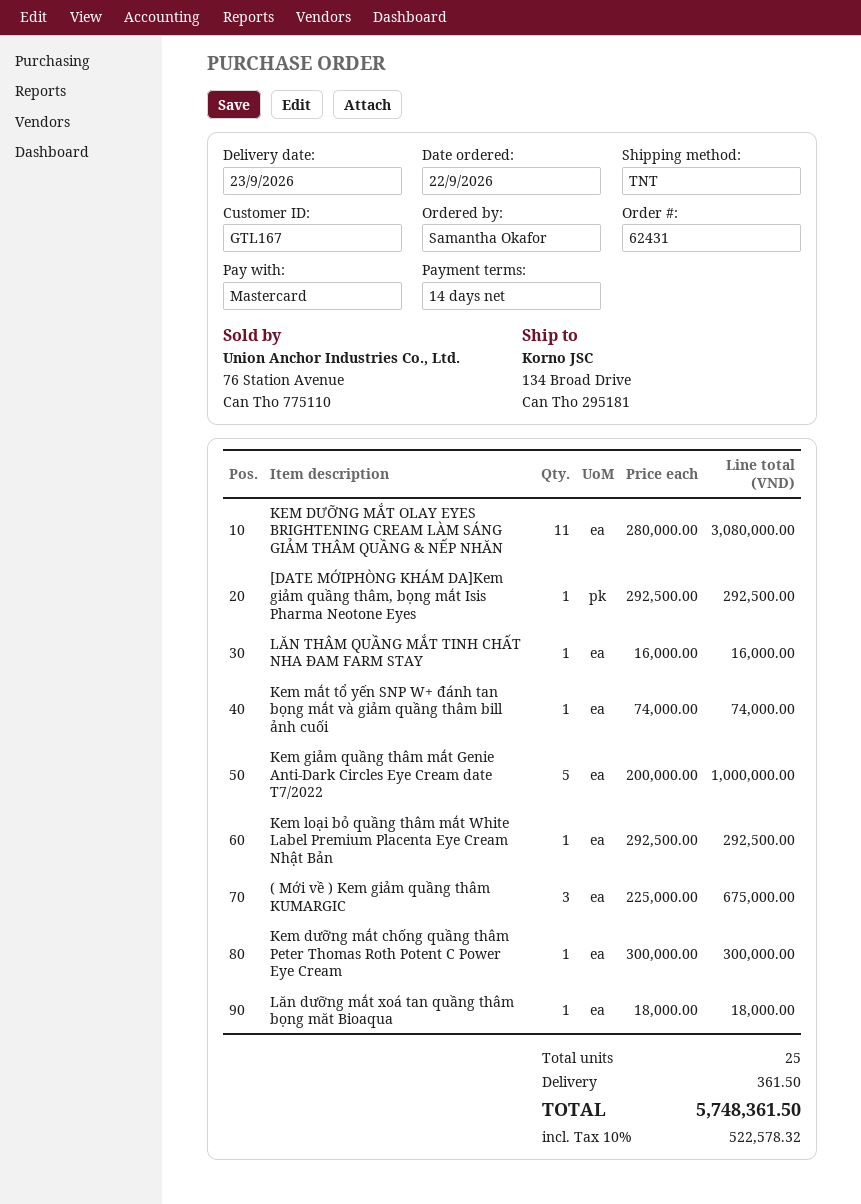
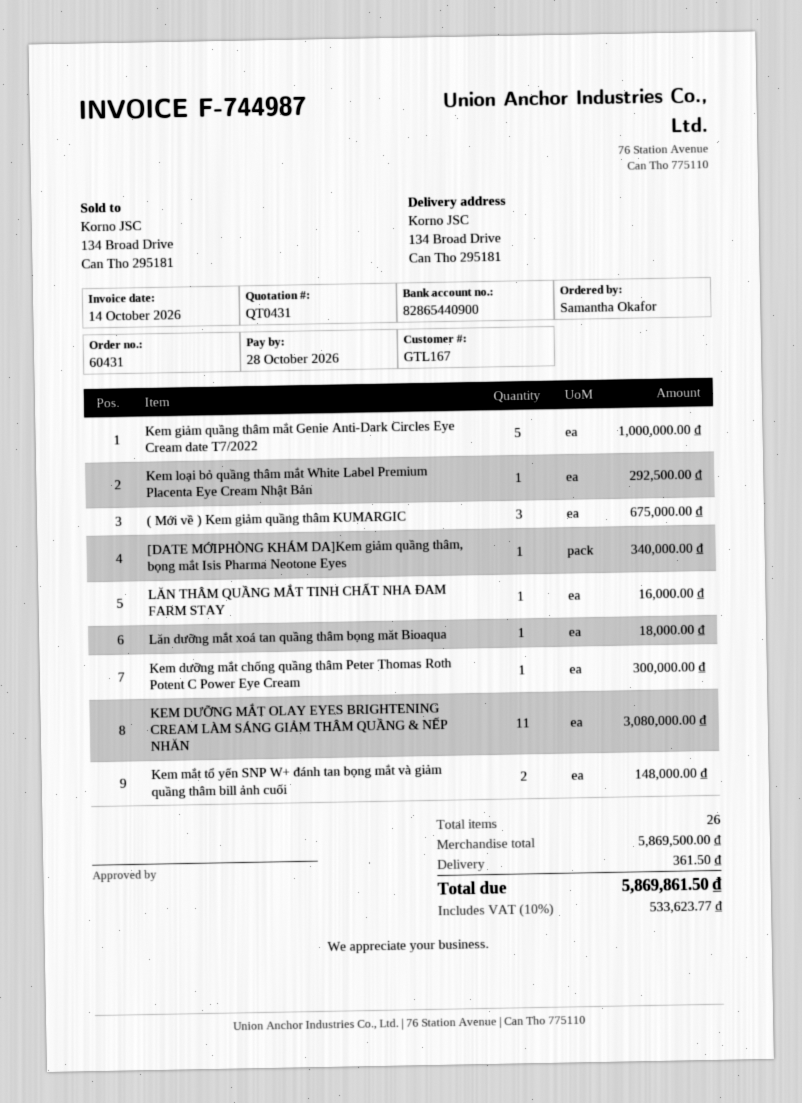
order number: 62431 -> 60431
[DATE MỚIPHÒNG KHÁM DA]Kem giảm quầng thâm, bọng mắt Isis Pharma Neotone Eyes: 1 for 292500.00 -> 1 for 340000.00
Kem mắt tổ yến SNP W+ đánh tan bọng mắt và giảm quầng thâm bill ảnh cuối: 1 for 74000.00 -> 2 for 148000.00
total quantity: 25 -> 26
tax: 10% = 522578.32 -> 10% = 533623.77
total: 5748361.50 -> 5869861.50

